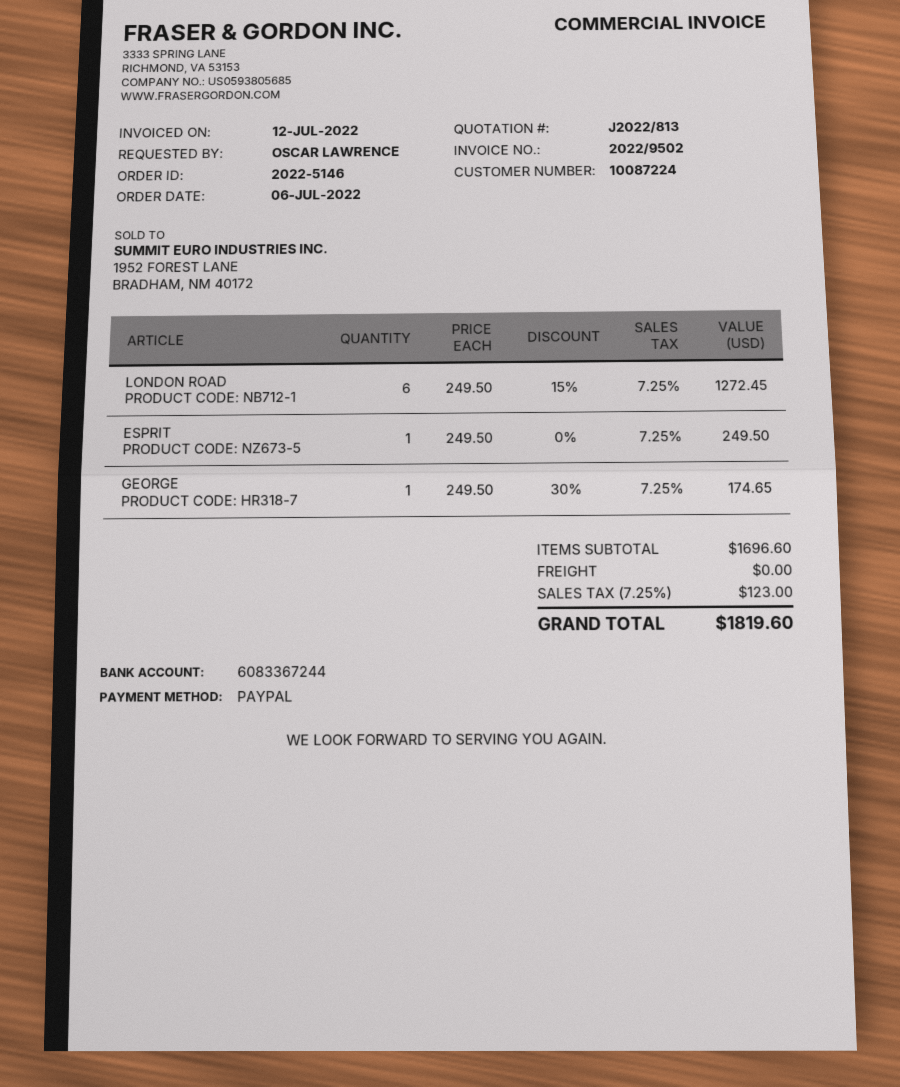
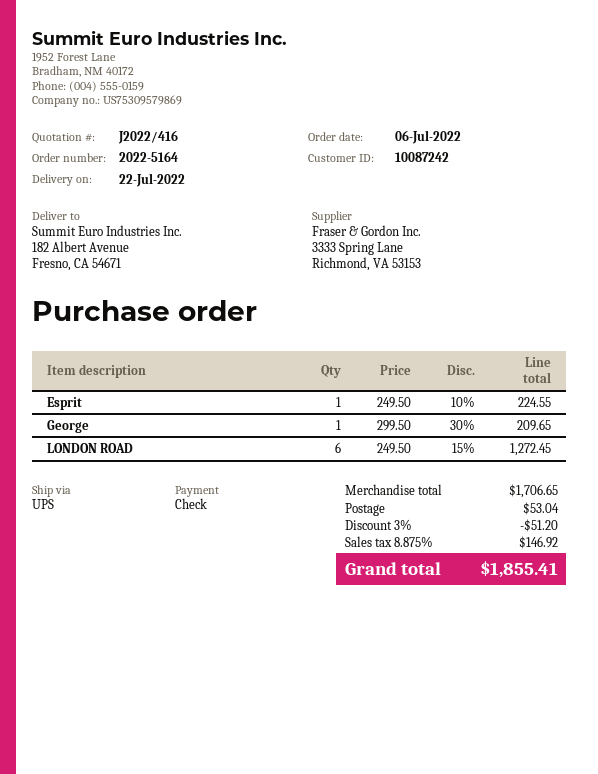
quote number: J2022/813 -> J2022/416
order number: 2022-5146 -> 2022-5164
customer number: 10087224 -> 10087242
payment method: PayPal -> cheque
ESPRIT: 1 x 249.50 = 249.50 -> 1 x 249.50 - 10% = 224.55
GEORGE: 1 x 249.50 - 30% = 174.65 -> 1 x 299.50 - 30% = 209.65
subtotal: 1696.60 -> 1706.65
discount: none -> 3% = 51.20
shipping: 0.00 -> 53.04
tax: 7.25% = 123.00 -> 8.875% = 146.92
total: 1819.60 -> 1855.41

